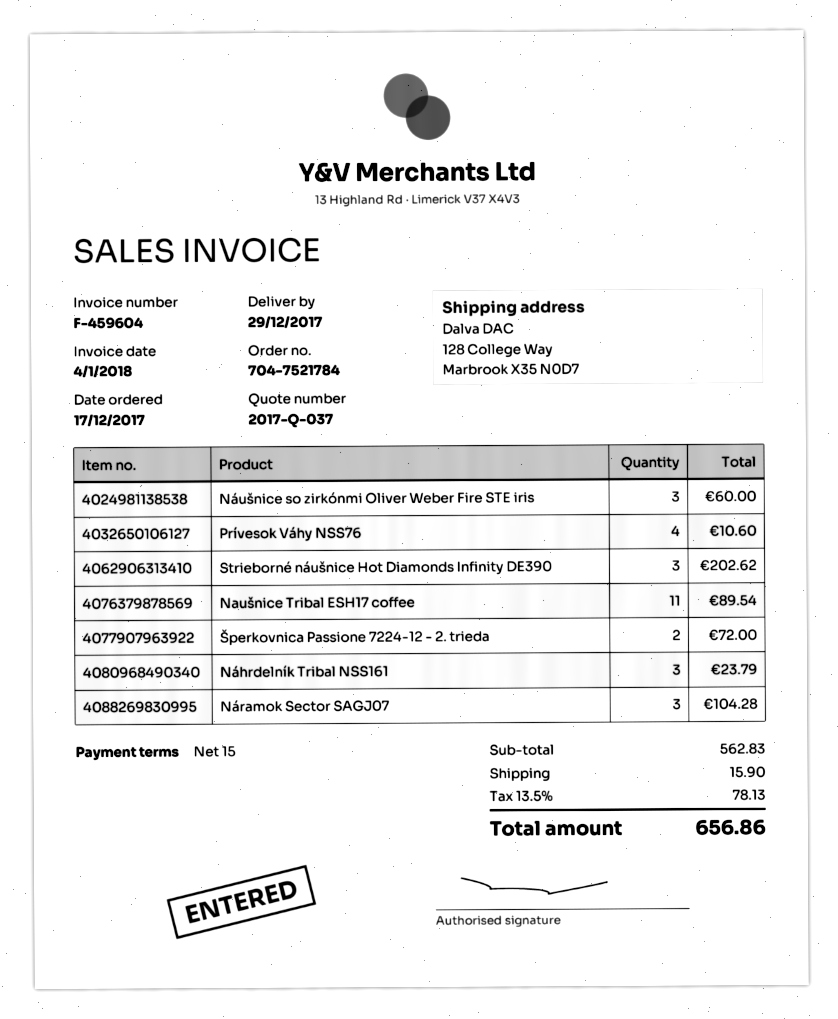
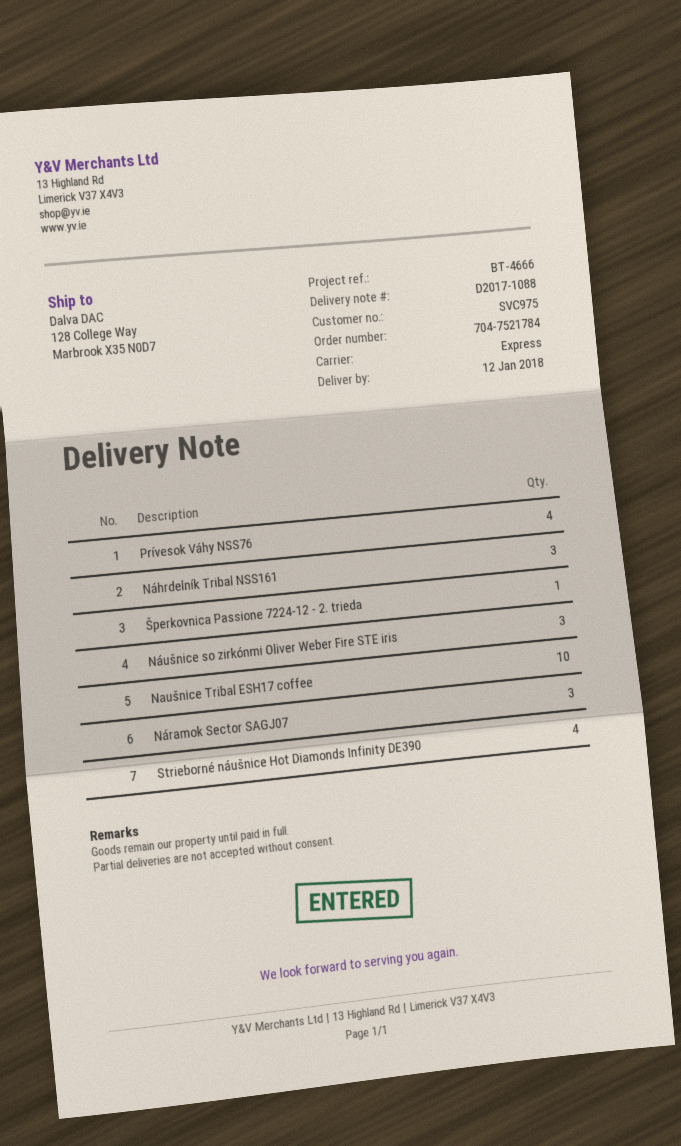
delivery date: 2017-12-29 -> 2018-01-12
Strieborné náušnice Hot Diamonds Infinity DE390: 3 -> 4
Naušnice Tribal ESH17 coffee: 11 -> 10
Šperkovnica Passione 7224-12 - 2. trieda: 2 -> 1

